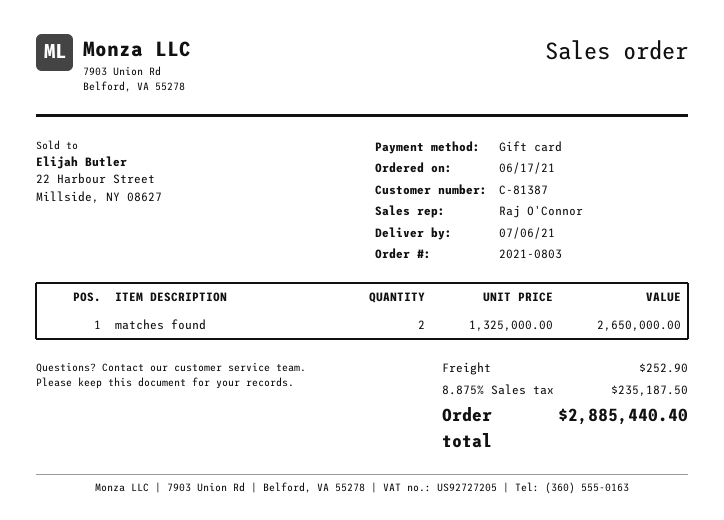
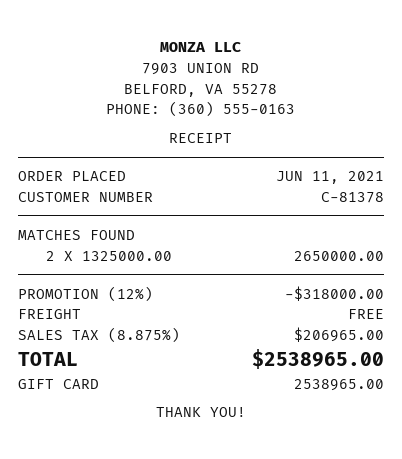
order date: 2021-06-17 -> 2021-06-11
customer number: C-81387 -> C-81378
discount: none -> 12% = 318000.00
shipping: 252.90 -> 0.00
tax: 8.875% = 235187.50 -> 8.875% = 206965.00
total: 2885440.40 -> 2538965.00

